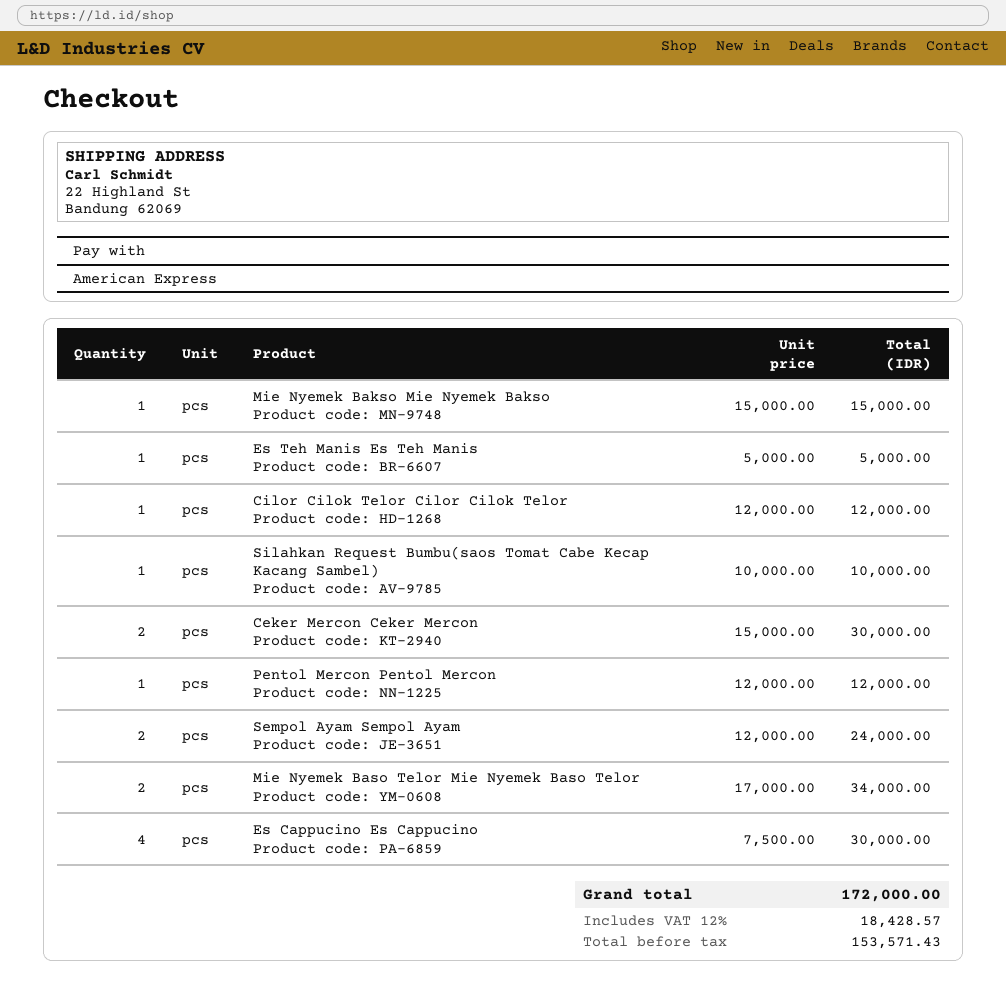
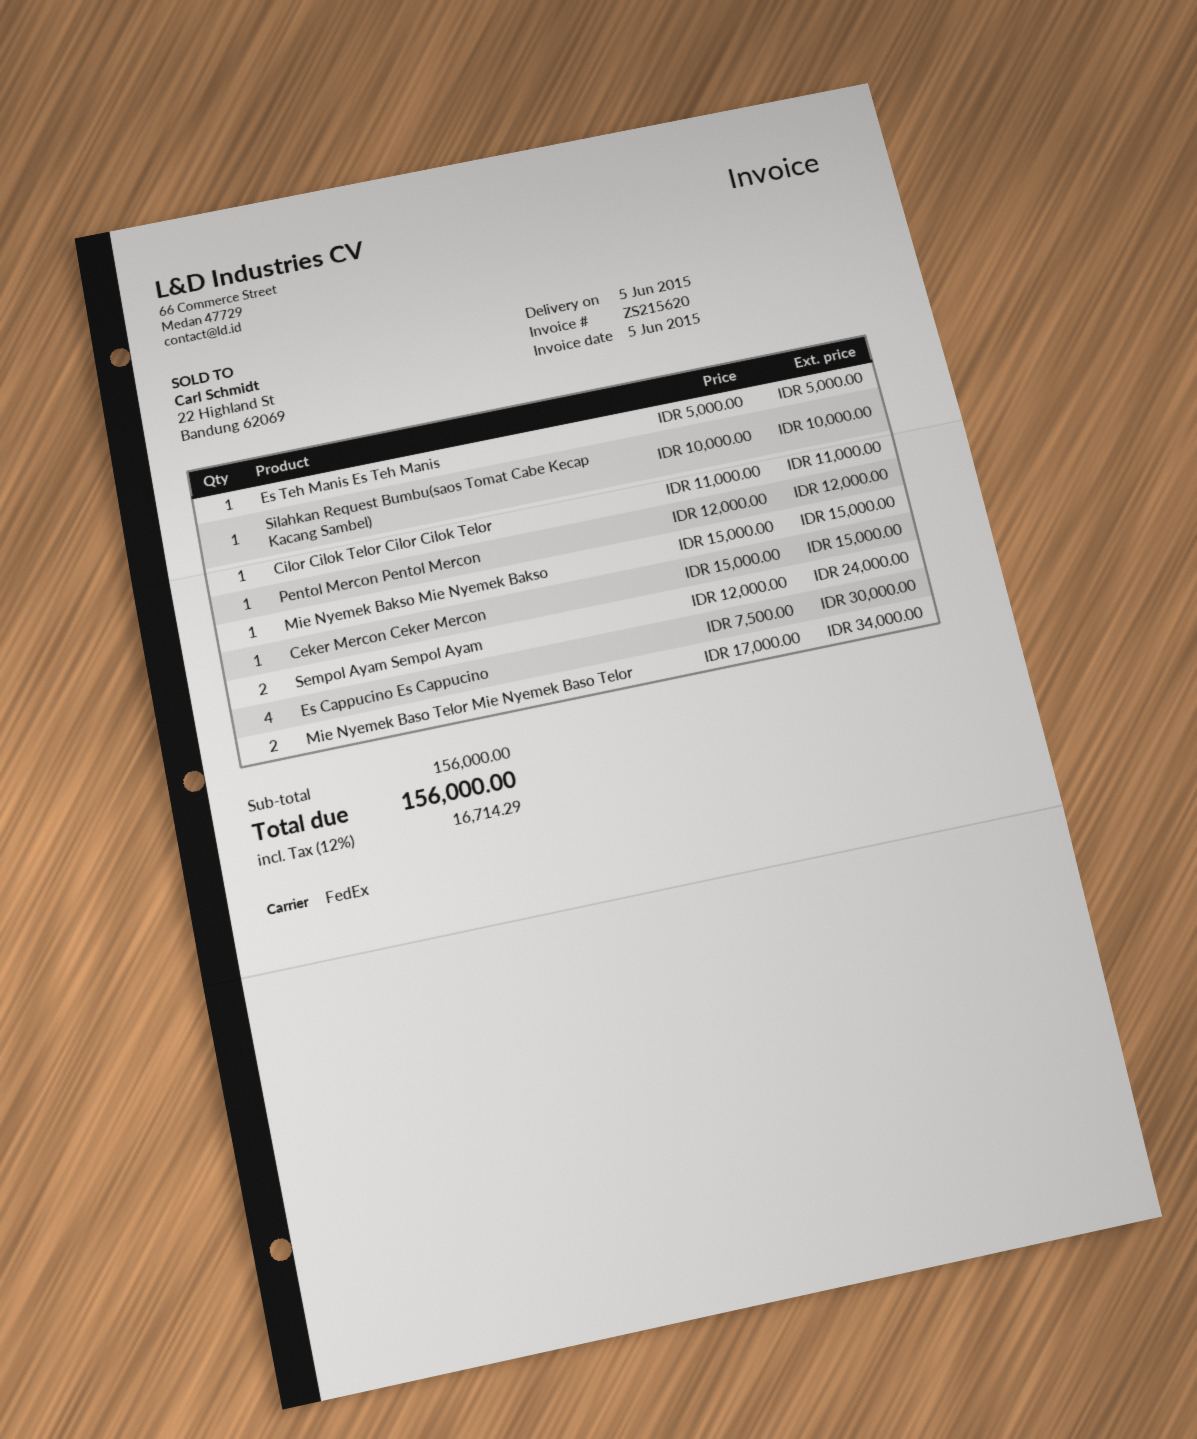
Cilor Cilok Telor Cilor Cilok Telor: 1 x 12000.00 = 12000.00 -> 1 x 11000.00 = 11000.00
Ceker Mercon Ceker Mercon: 2 x 15000.00 = 30000.00 -> 1 x 15000.00 = 15000.00
tax: 12% = 18428.57 -> 12% = 16714.29
total: 172000.00 -> 156000.00

